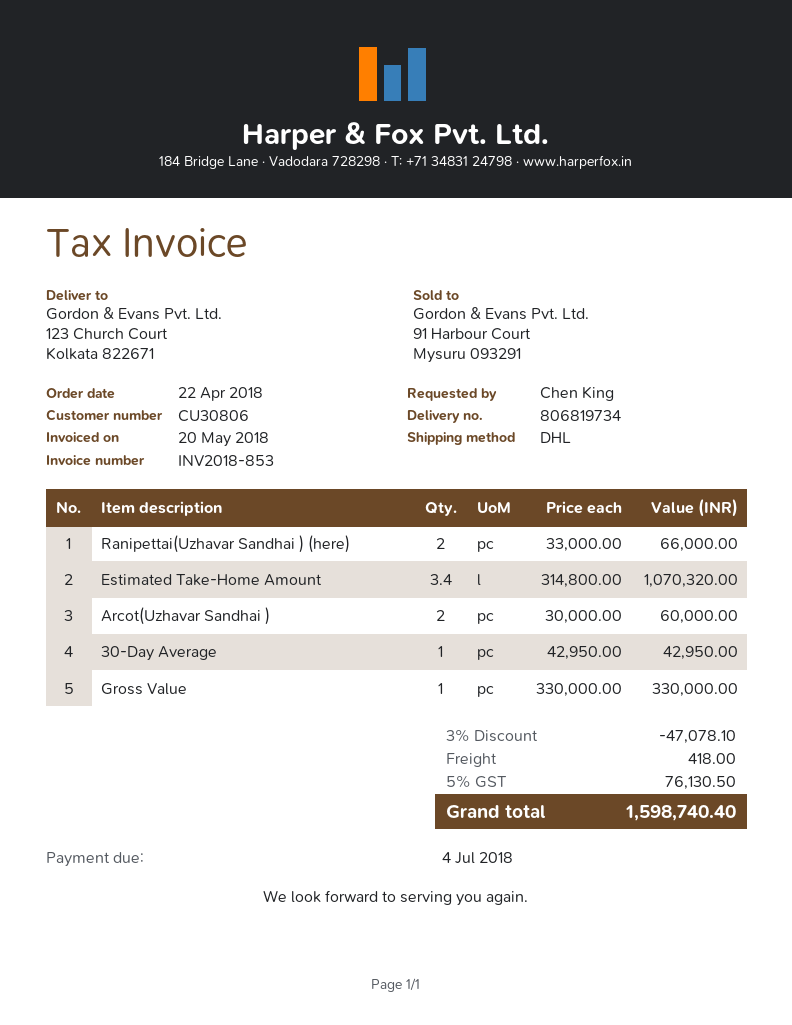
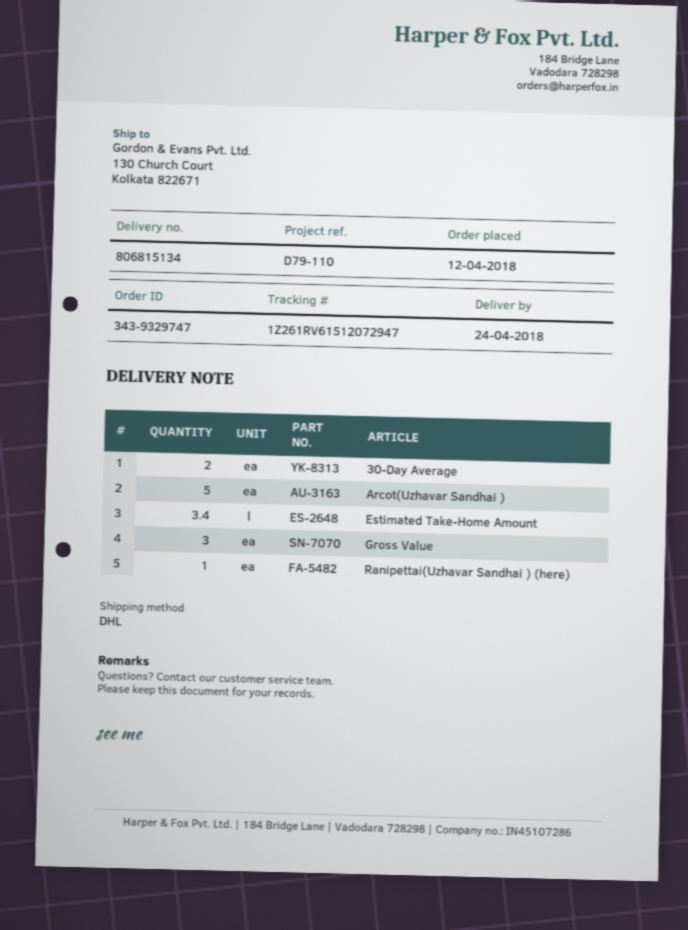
order date: 2018-04-22 -> 2018-04-12
delivery note number: 806819734 -> 806815134
ship to: 123 Church Court, Kolkata 822671 -> 130 Church Court, Kolkata 822671
Ranipettai(Uzhavar Sandhai ) (here): 2 -> 1
Arcot(Uzhavar Sandhai ): 2 -> 5
30-Day Average: 1 -> 2
Gross Value: 1 -> 3

